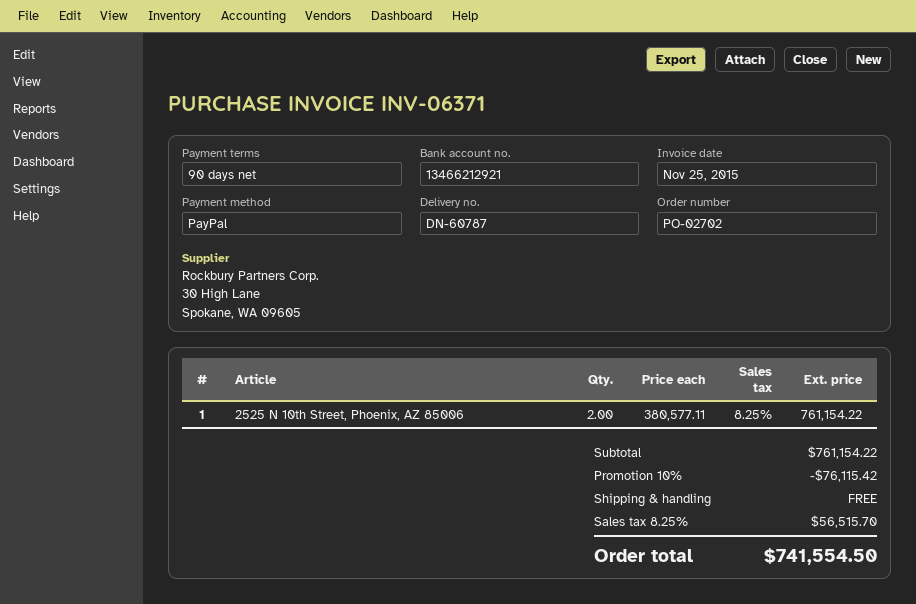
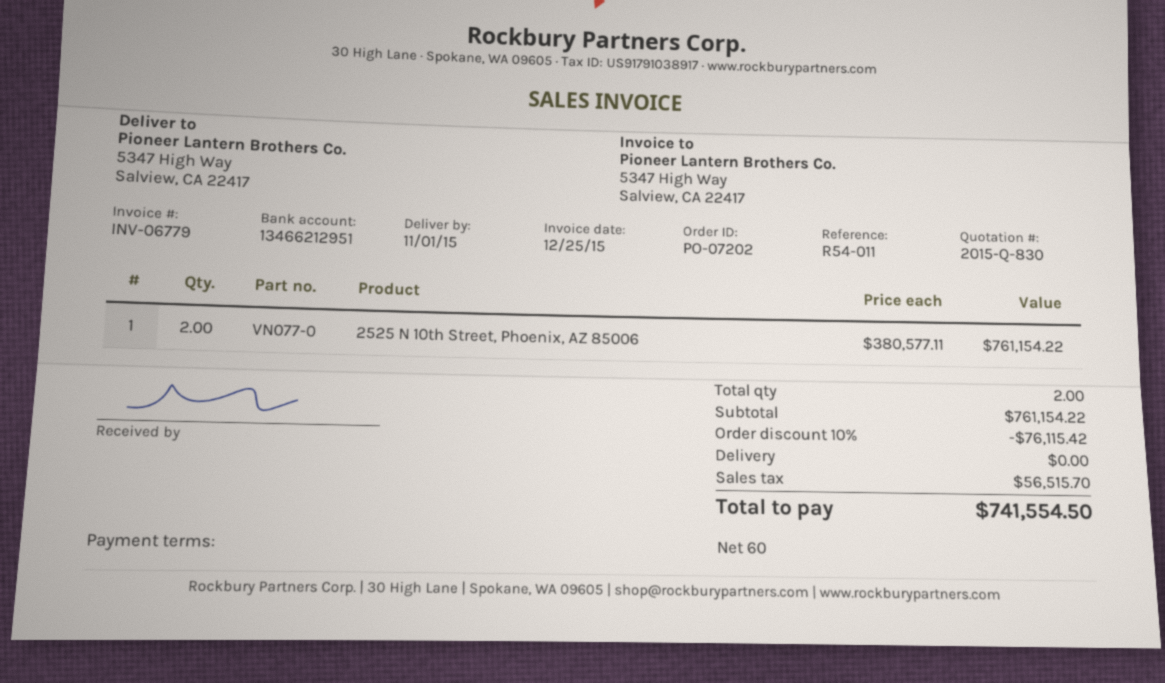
order number: PO-02702 -> PO-07202
invoice number: INV-06371 -> INV-06779
invoice date: 2015-11-25 -> 2015-12-25
payment terms: 90 days -> 60 days
bank account: 13466212921 -> 13466212951

